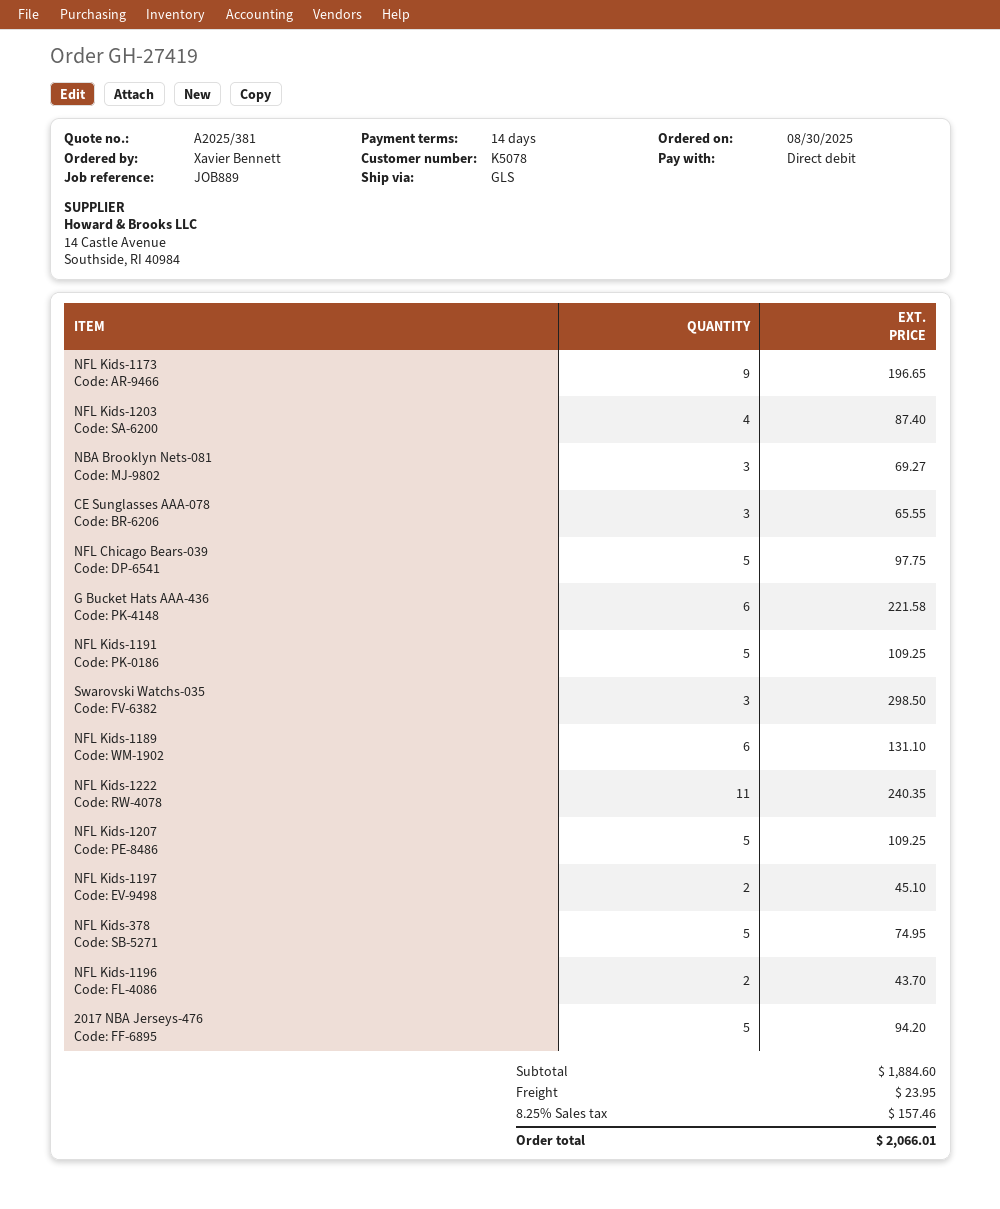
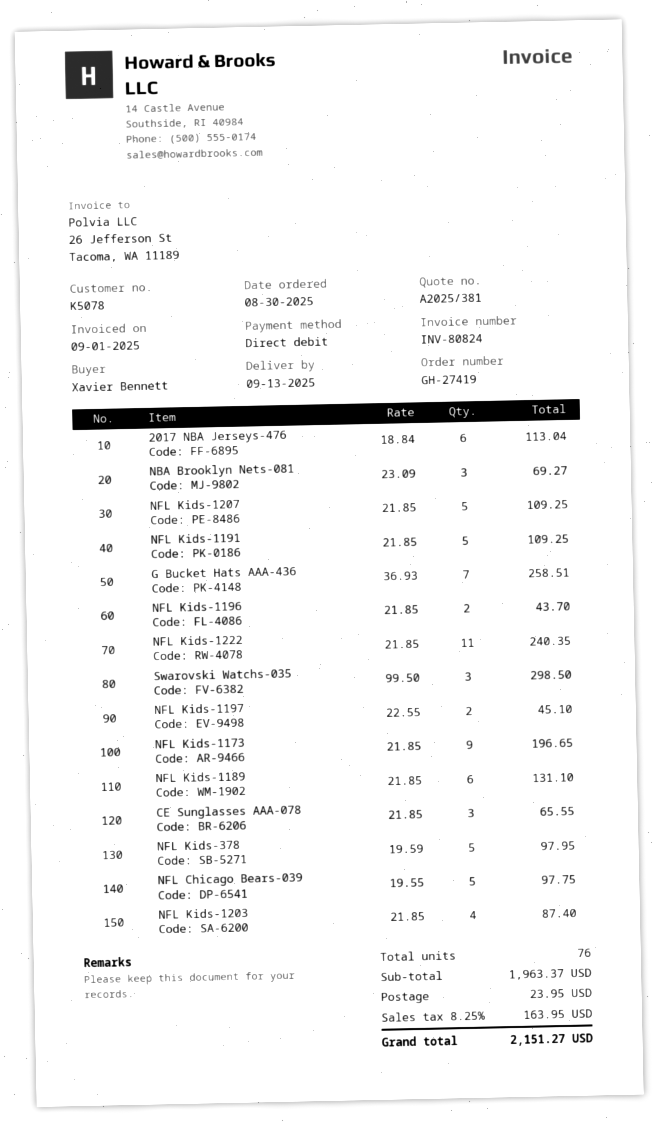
G Bucket Hats AAA-436: 6 for 221.58 -> 7 for 258.51
NFL Kids-378: 5 for 74.95 -> 5 for 97.95
2017 NBA Jerseys-476: 5 for 94.20 -> 6 for 113.04
subtotal: 1884.60 -> 1963.37
tax: 8.25% = 157.46 -> 8.25% = 163.95
total: 2066.01 -> 2151.27

